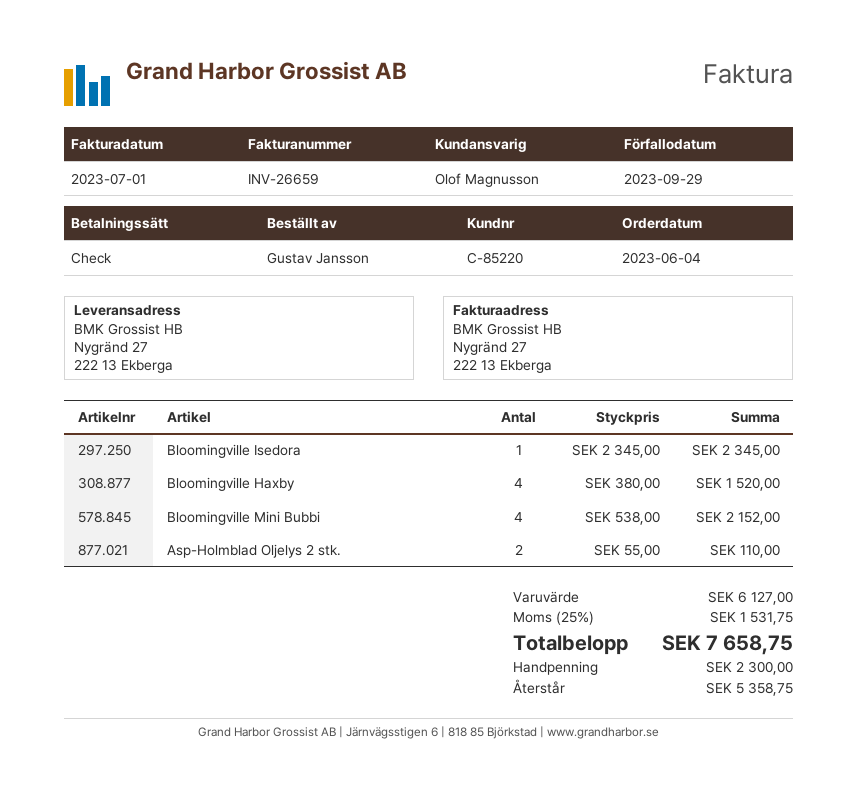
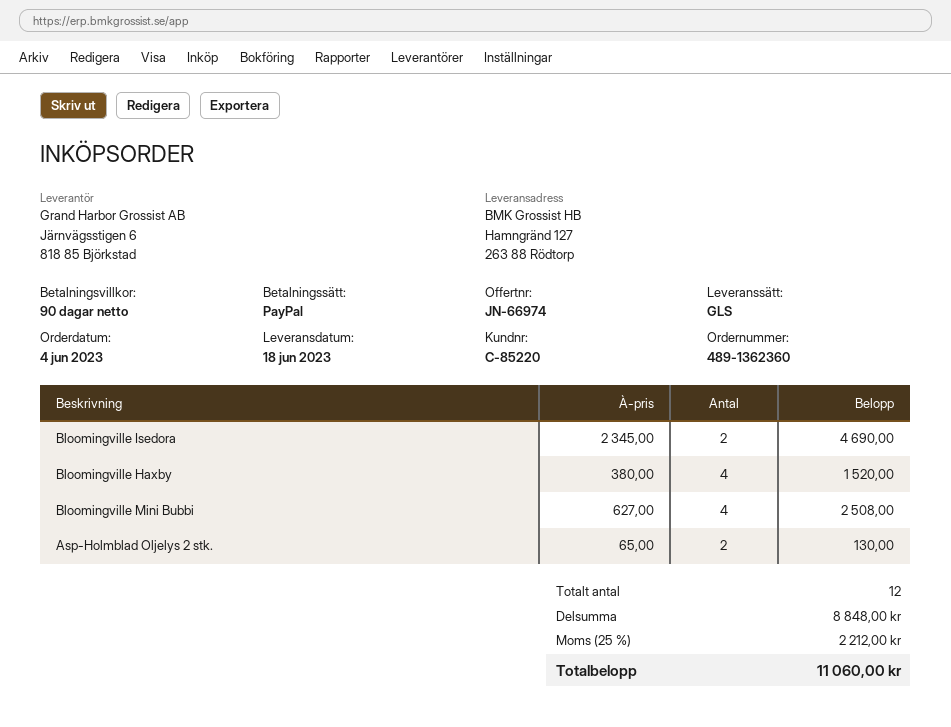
payment method: cheque -> PayPal
ship to: Nygränd 27, 222 13 Ekberga -> Hamngränd 127, 263 88 Rödtorp
Bloomingville Isedora: 1 x 2345.00 = 2345.00 -> 2 x 2345.00 = 4690.00
Bloomingville Mini Bubbi: 4 x 538.00 = 2152.00 -> 4 x 627.00 = 2508.00
Asp-Holmblad Oljelys 2 stk.: 2 x 55.00 = 110.00 -> 2 x 65.00 = 130.00
subtotal: 6127.00 -> 8848.00
tax: 25% = 1531.75 -> 25% = 2212.00
total: 7658.75 -> 11060.00

